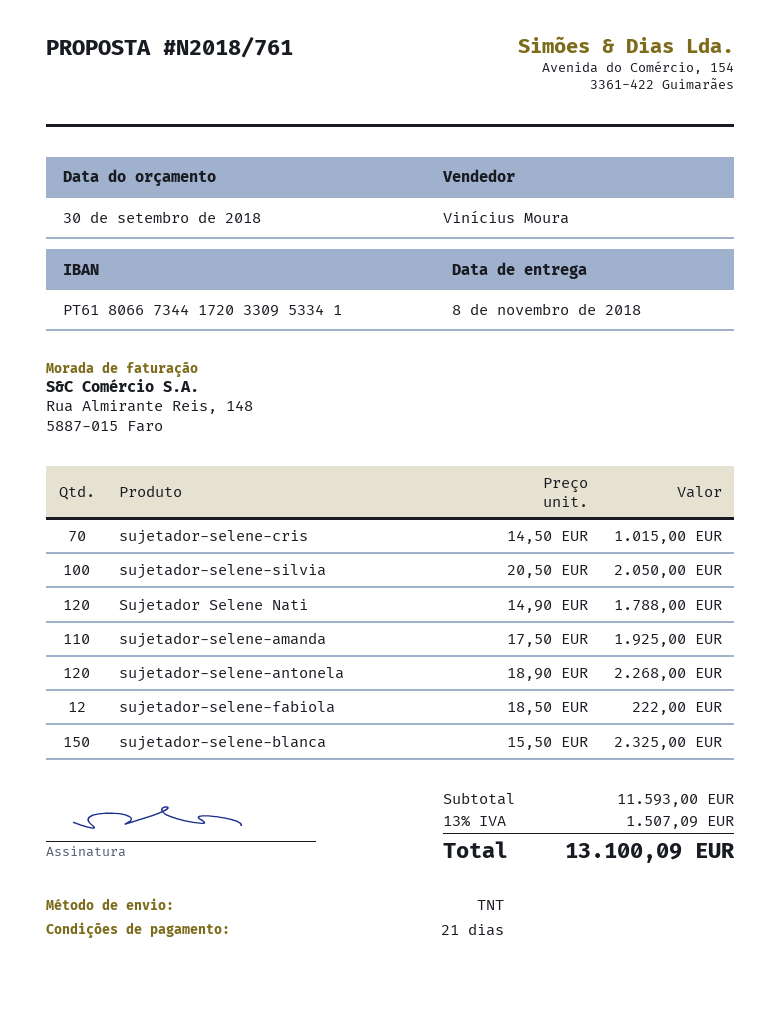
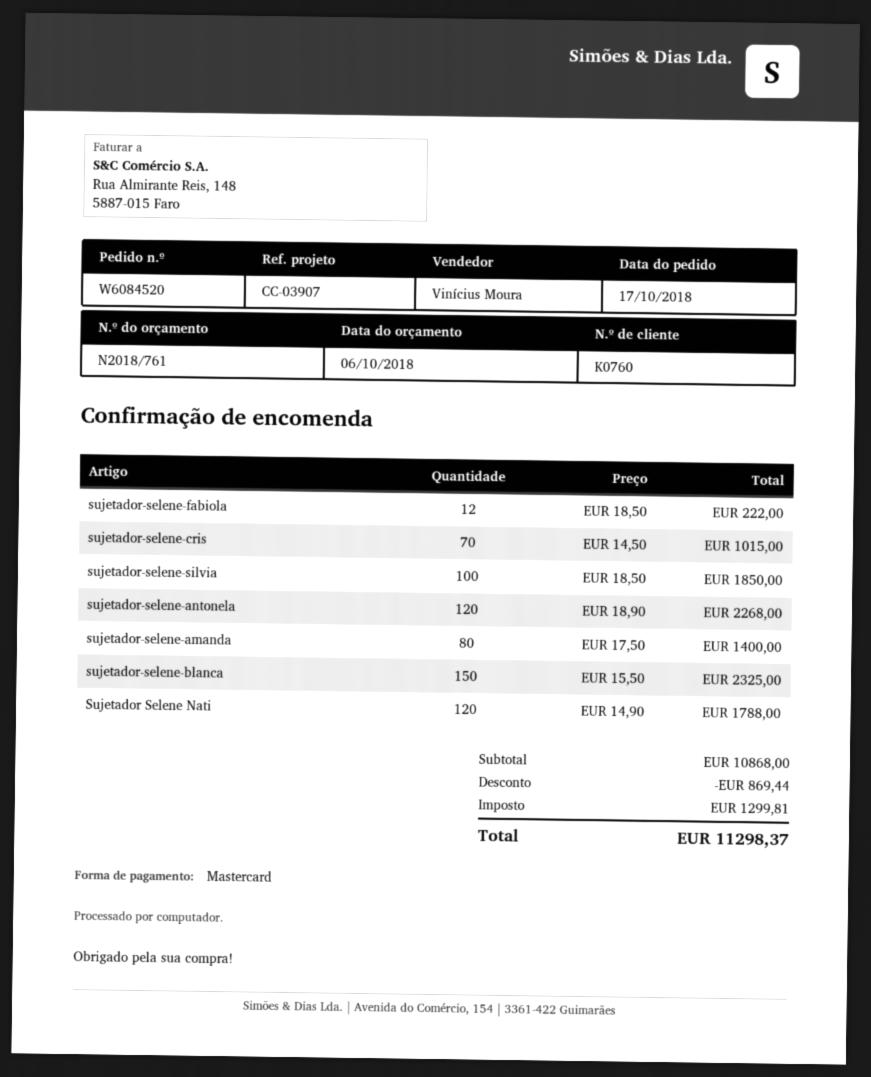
quote date: 2018-09-30 -> 2018-10-06
sujetador-selene-silvia: 100 x 20.50 = 2050.00 -> 100 x 18.50 = 1850.00
sujetador-selene-amanda: 110 x 17.50 = 1925.00 -> 80 x 17.50 = 1400.00
subtotal: 11593.00 -> 10868.00
discount: none -> 869.44
tax: 1507.09 -> 1299.81
total: 13100.09 -> 11298.37

